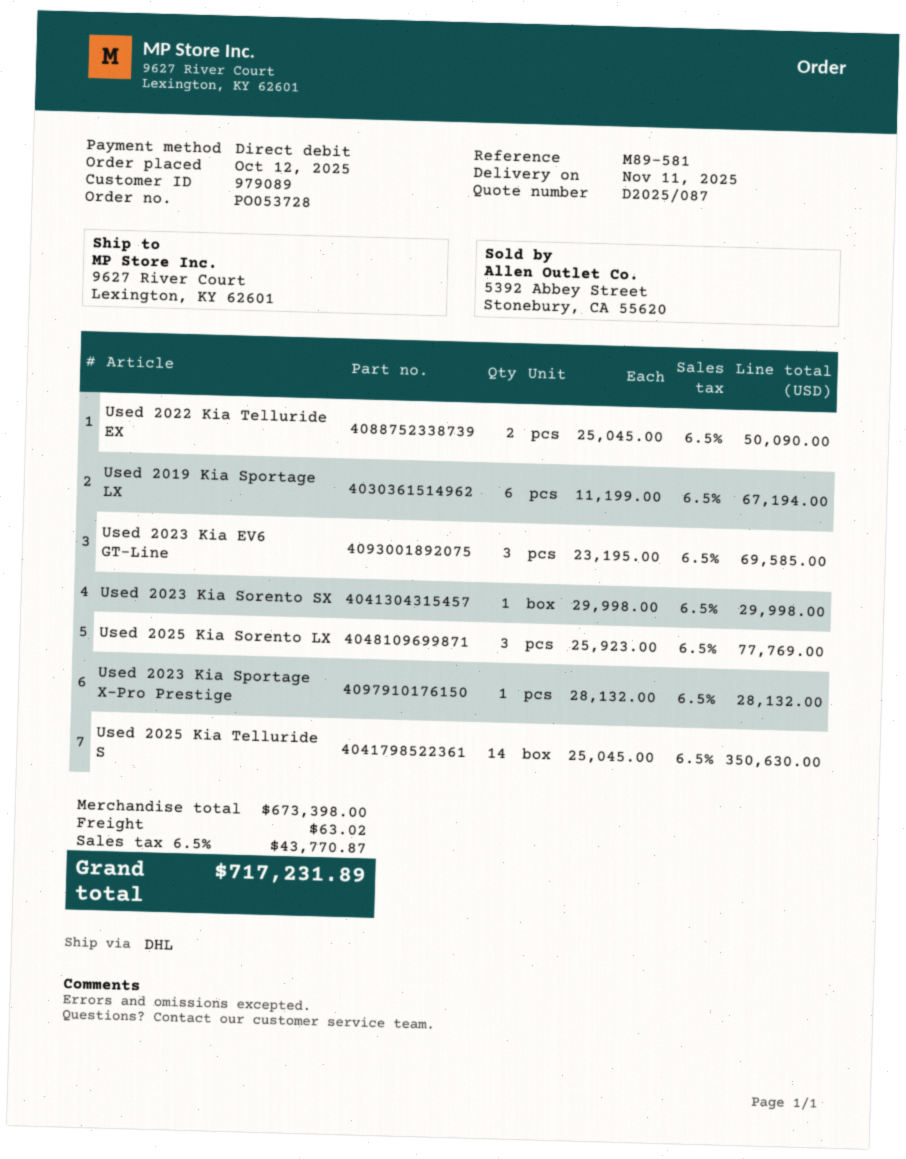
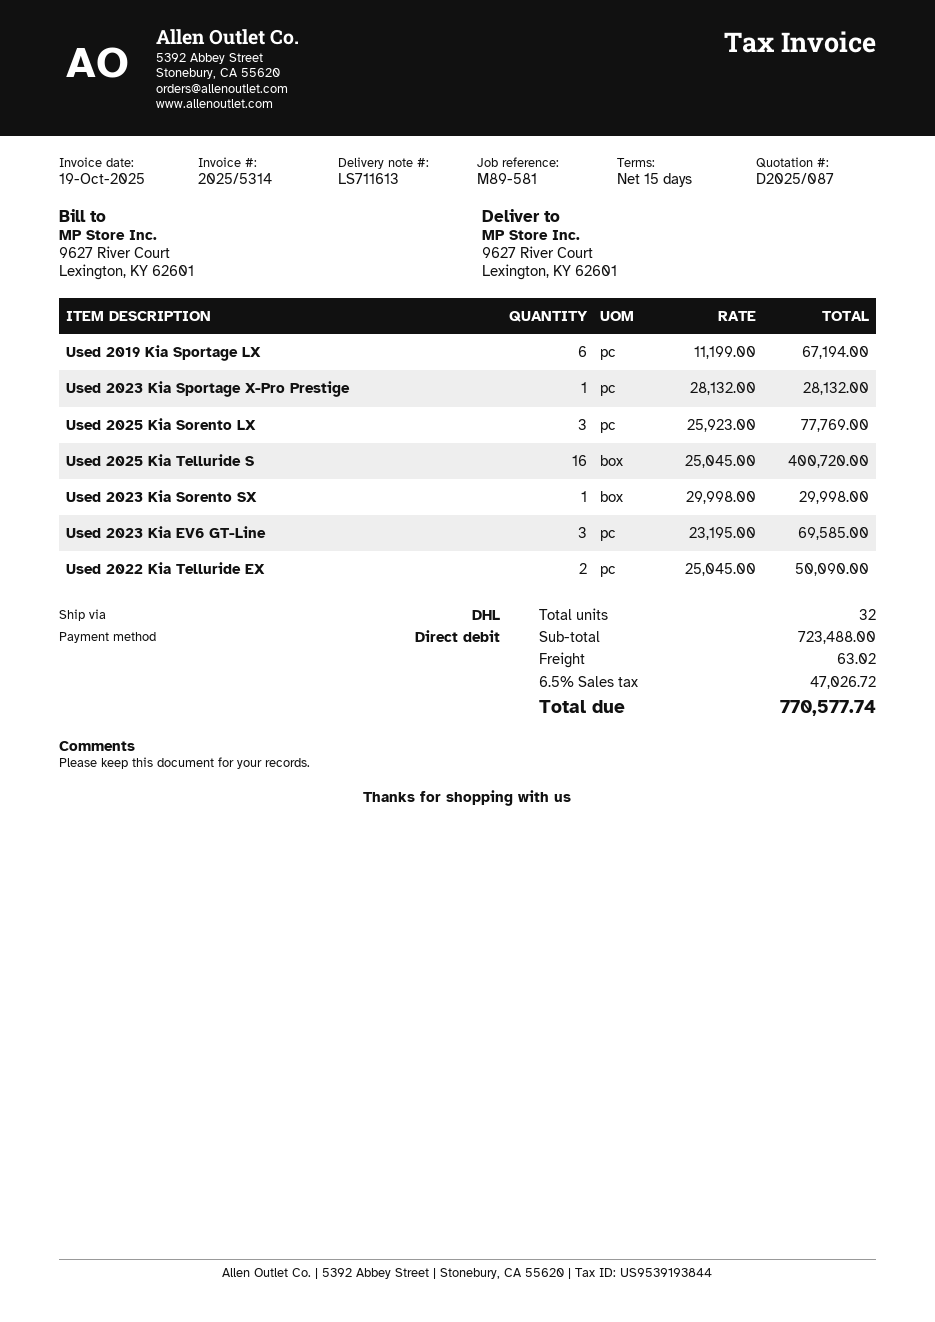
Used 2025 Kia Telluride S: 14 x 25045.00 = 350630.00 -> 16 x 25045.00 = 400720.00
subtotal: 673398.00 -> 723488.00
tax: 6.5% = 43770.87 -> 6.5% = 47026.72
total: 717231.89 -> 770577.74

